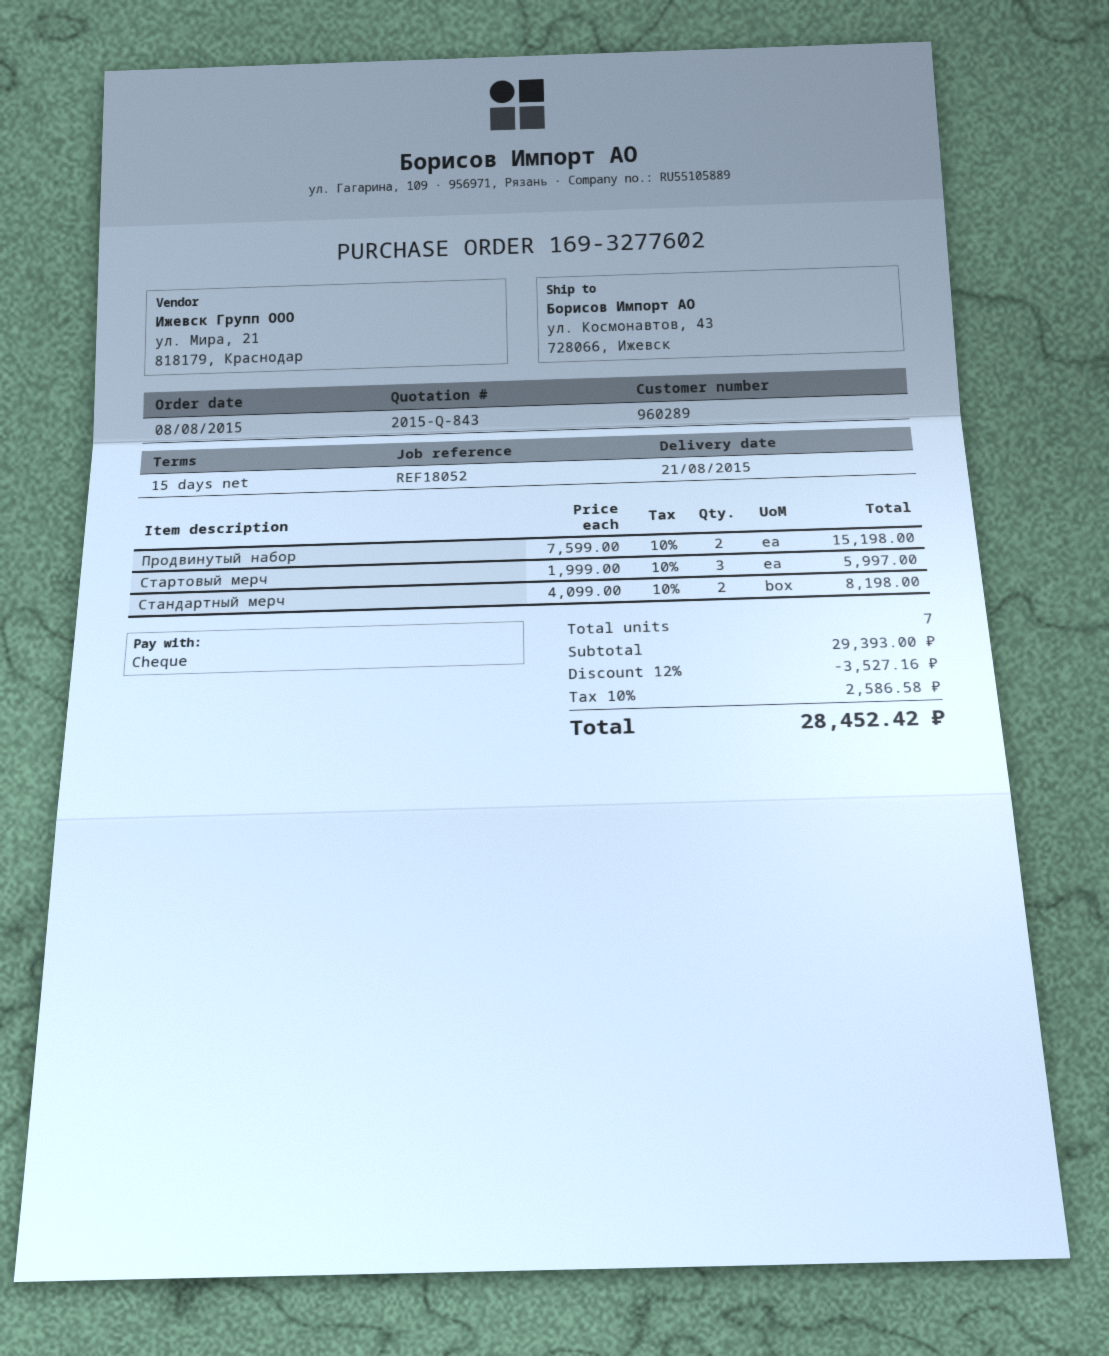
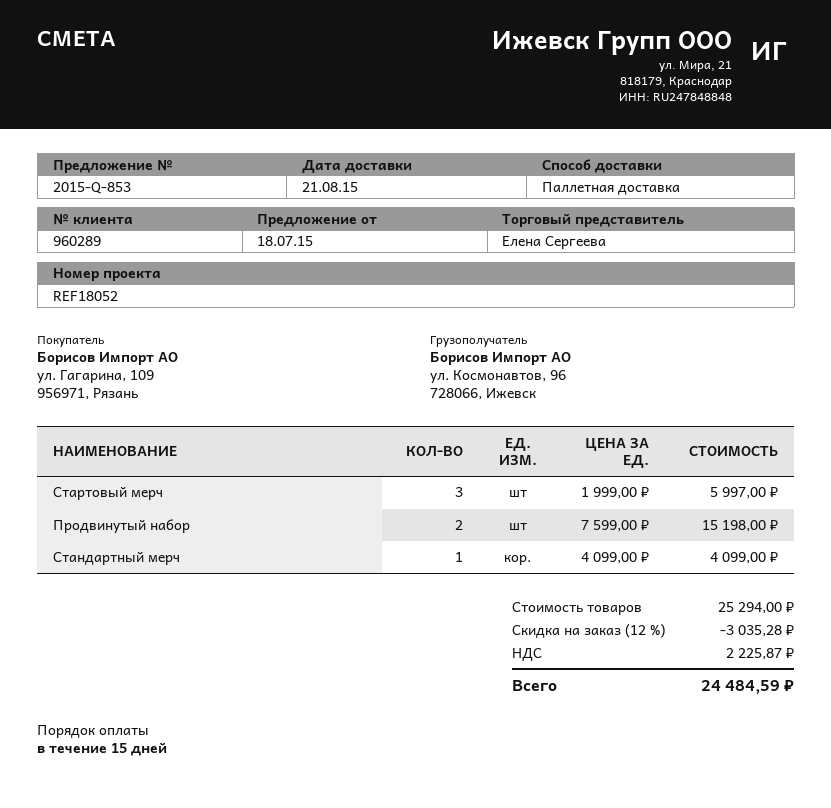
quote number: 2015-Q-843 -> 2015-Q-853
ship to: ул. Космонавтов, 43, 728066, Ижевск -> ул. Космонавтов, 96, 728066, Ижевск
Стандартный мерч: 2 x 4099.00 = 8198.00 -> 1 x 4099.00 = 4099.00
subtotal: 29393.00 -> 25294.00
discount: 12% = 3527.16 -> 12% = 3035.28
tax: 2586.58 -> 2225.87
total: 28452.42 -> 24484.59

